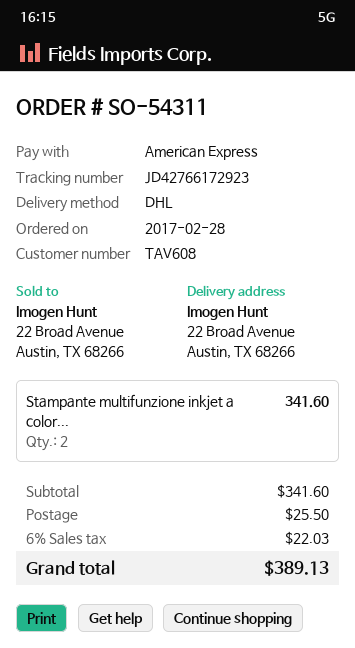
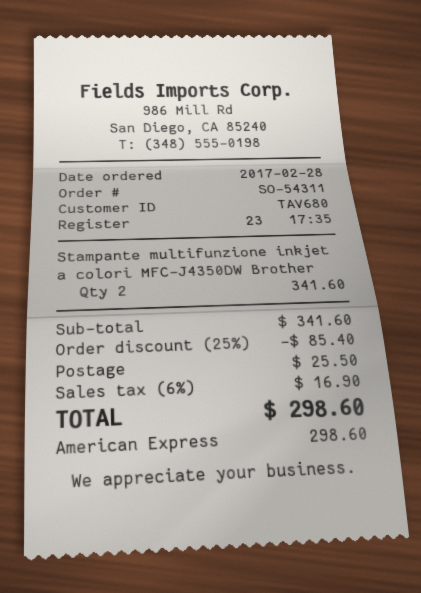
customer number: TAV608 -> TAV680
discount: none -> 25% = 85.40
tax: 6% = 22.03 -> 6% = 16.90
total: 389.13 -> 298.60

